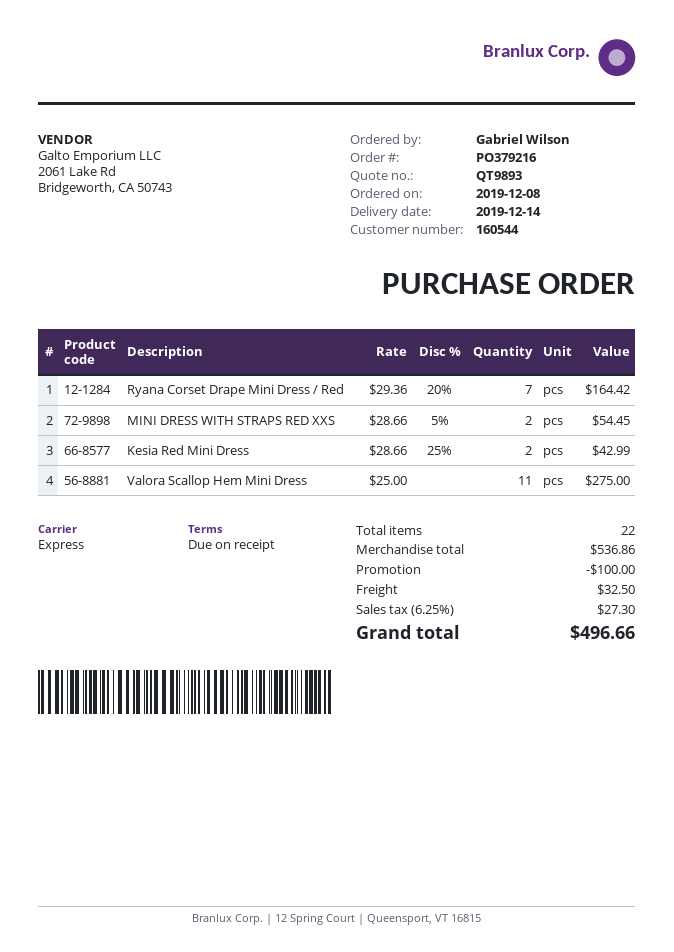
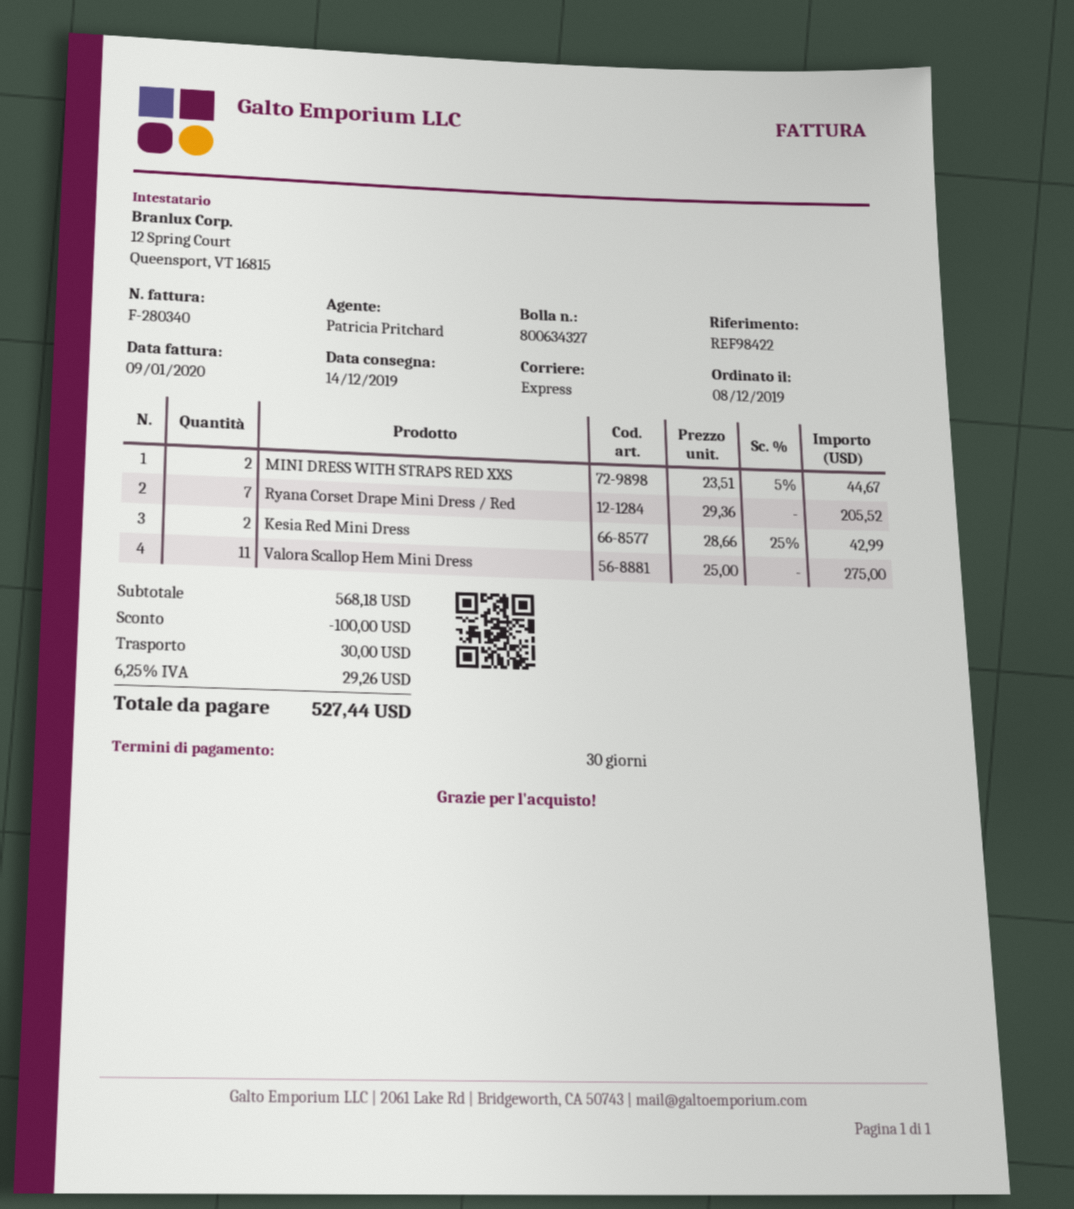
payment terms: on receipt -> 30 days
Ryana Corset Drape Mini Dress / Red: 7 x 29.36 - 20% = 164.42 -> 7 x 29.36 = 205.52
MINI DRESS WITH STRAPS RED XXS: 2 x 28.66 - 5% = 54.45 -> 2 x 23.51 - 5% = 44.67
subtotal: 536.86 -> 568.18
shipping: 32.50 -> 30.00
tax: 6.25% = 27.30 -> 6.25% = 29.26
total: 496.66 -> 527.44

